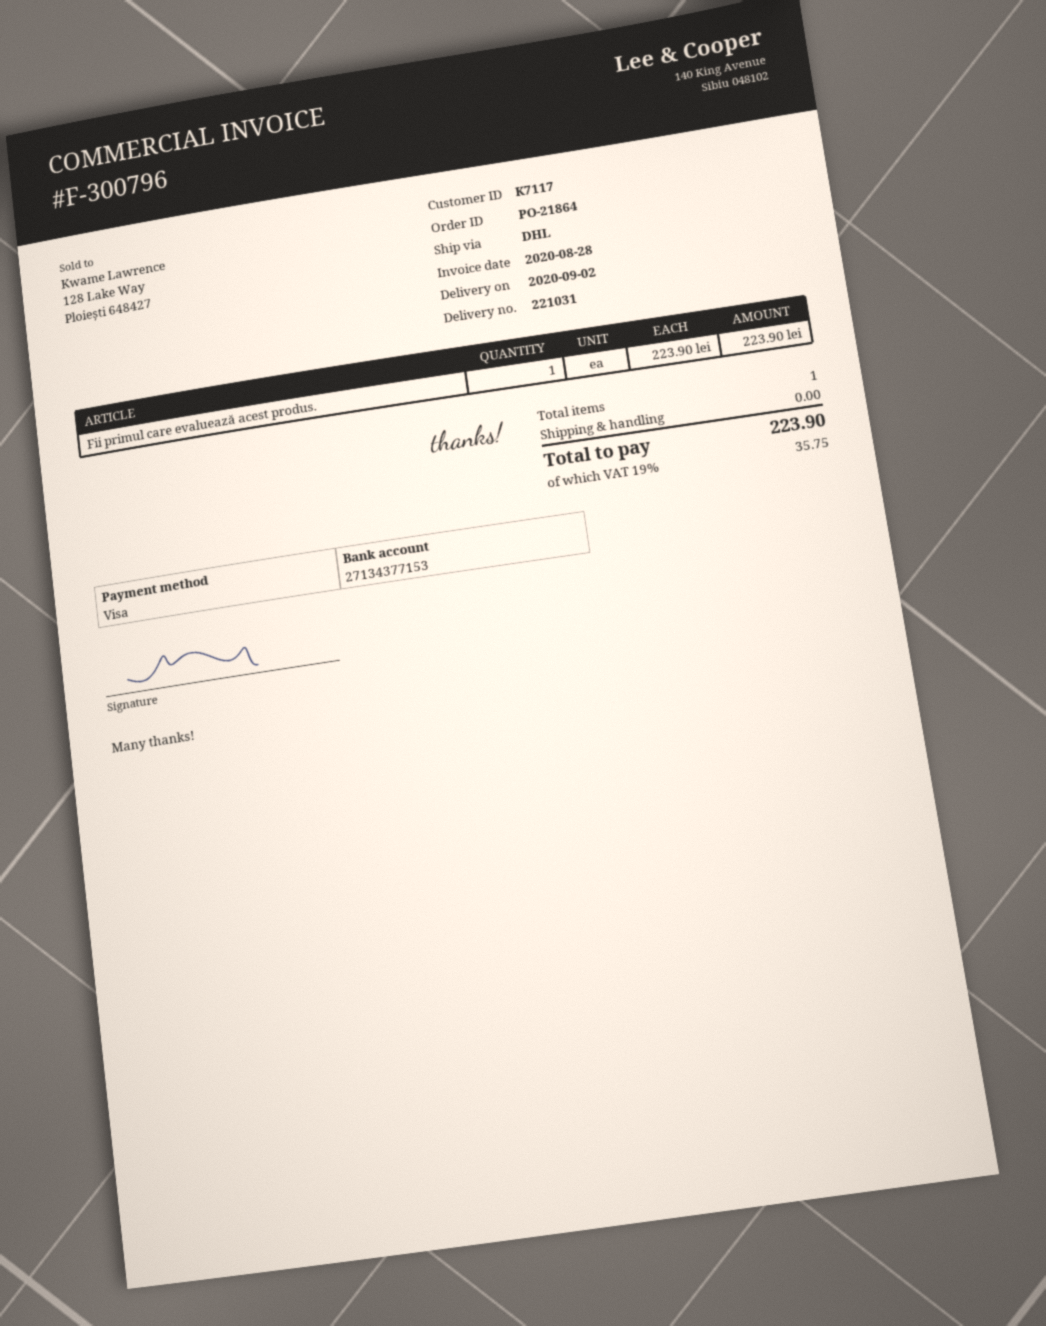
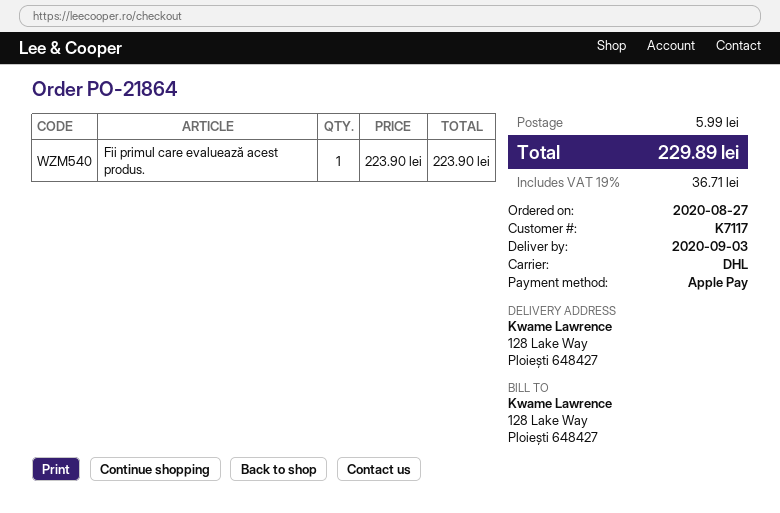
delivery date: 2020-09-02 -> 2020-09-03
payment method: Visa -> Apple Pay
shipping: 0.00 -> 5.99
tax: 19% = 35.75 -> 19% = 36.71
total: 223.90 -> 229.89

